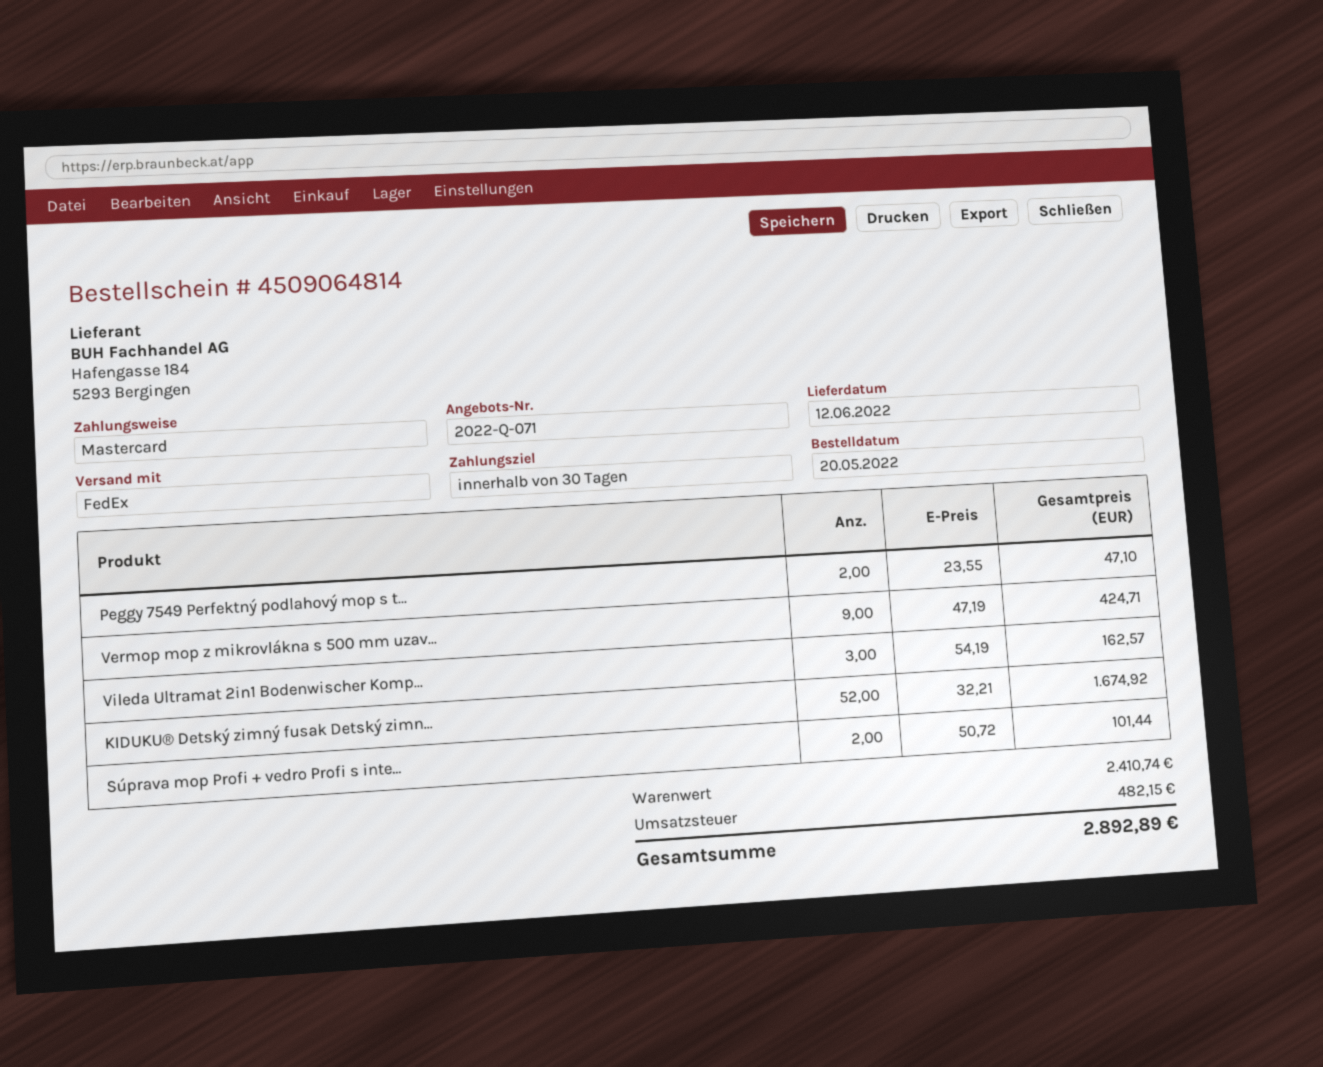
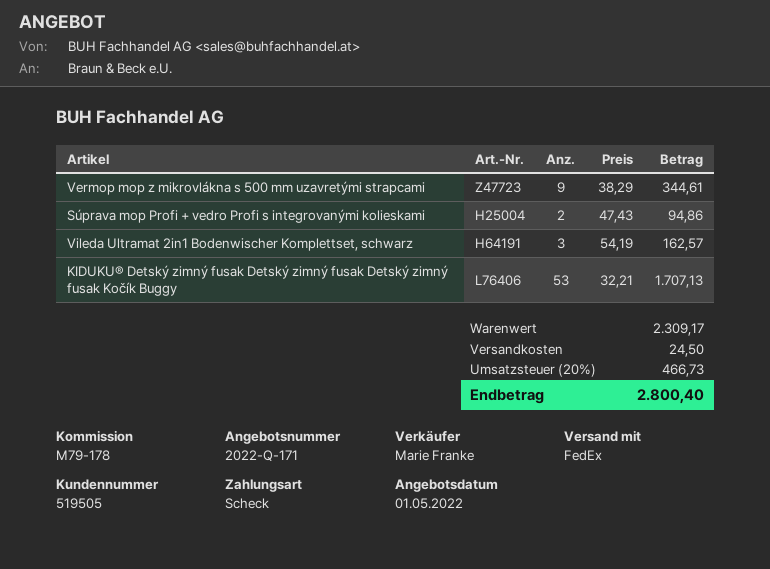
quote number: 2022-Q-071 -> 2022-Q-171
payment method: Mastercard -> cheque
Peggy 7549 Perfektný podlahový mop s t...: 2 x 23.55 = 47.10 -> none
Vermop mop z mikrovlákna s 500 mm uzav...: 9 x 47.19 = 424.71 -> 9 x 38.29 = 344.61
KIDUKU® Detský zimný fusak Detský zimn...: 52 x 32.21 = 1674.92 -> 53 x 32.21 = 1707.13
Súprava mop Profi + vedro Profi s inte...: 2 x 50.72 = 101.44 -> 2 x 47.43 = 94.86
subtotal: 2410.74 -> 2309.17
shipping: none -> 24.50
tax: 482.15 -> 466.73
total: 2892.89 -> 2800.40

